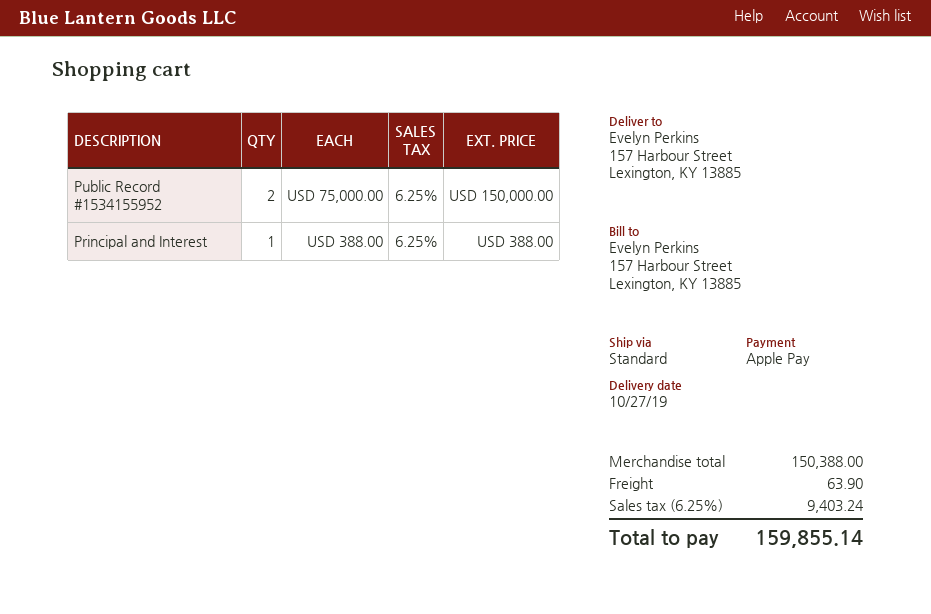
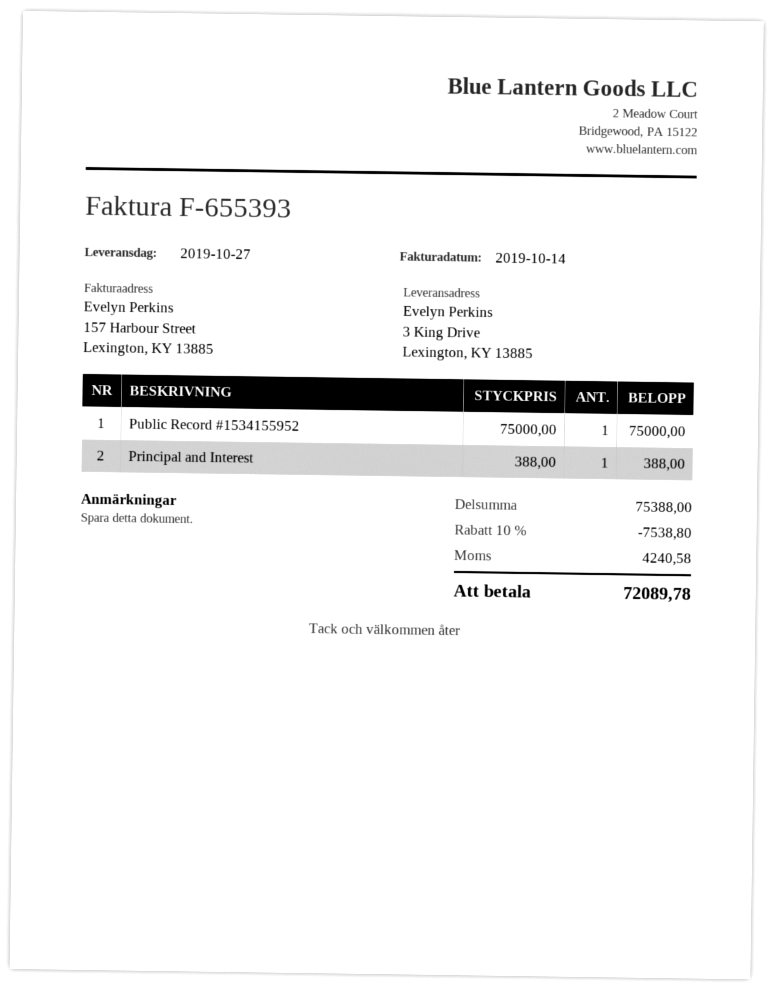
ship to: 157 Harbour Street, Lexington, KY 13885 -> 3 King Drive, Lexington, KY 13885
Public Record #1534155952: 2 x 75000.00 = 150000.00 -> 1 x 75000.00 = 75000.00
subtotal: 150388.00 -> 75388.00
discount: none -> 10% = 7538.80
shipping: 63.90 -> none
tax: 9403.24 -> 4240.58
total: 159855.14 -> 72089.78

